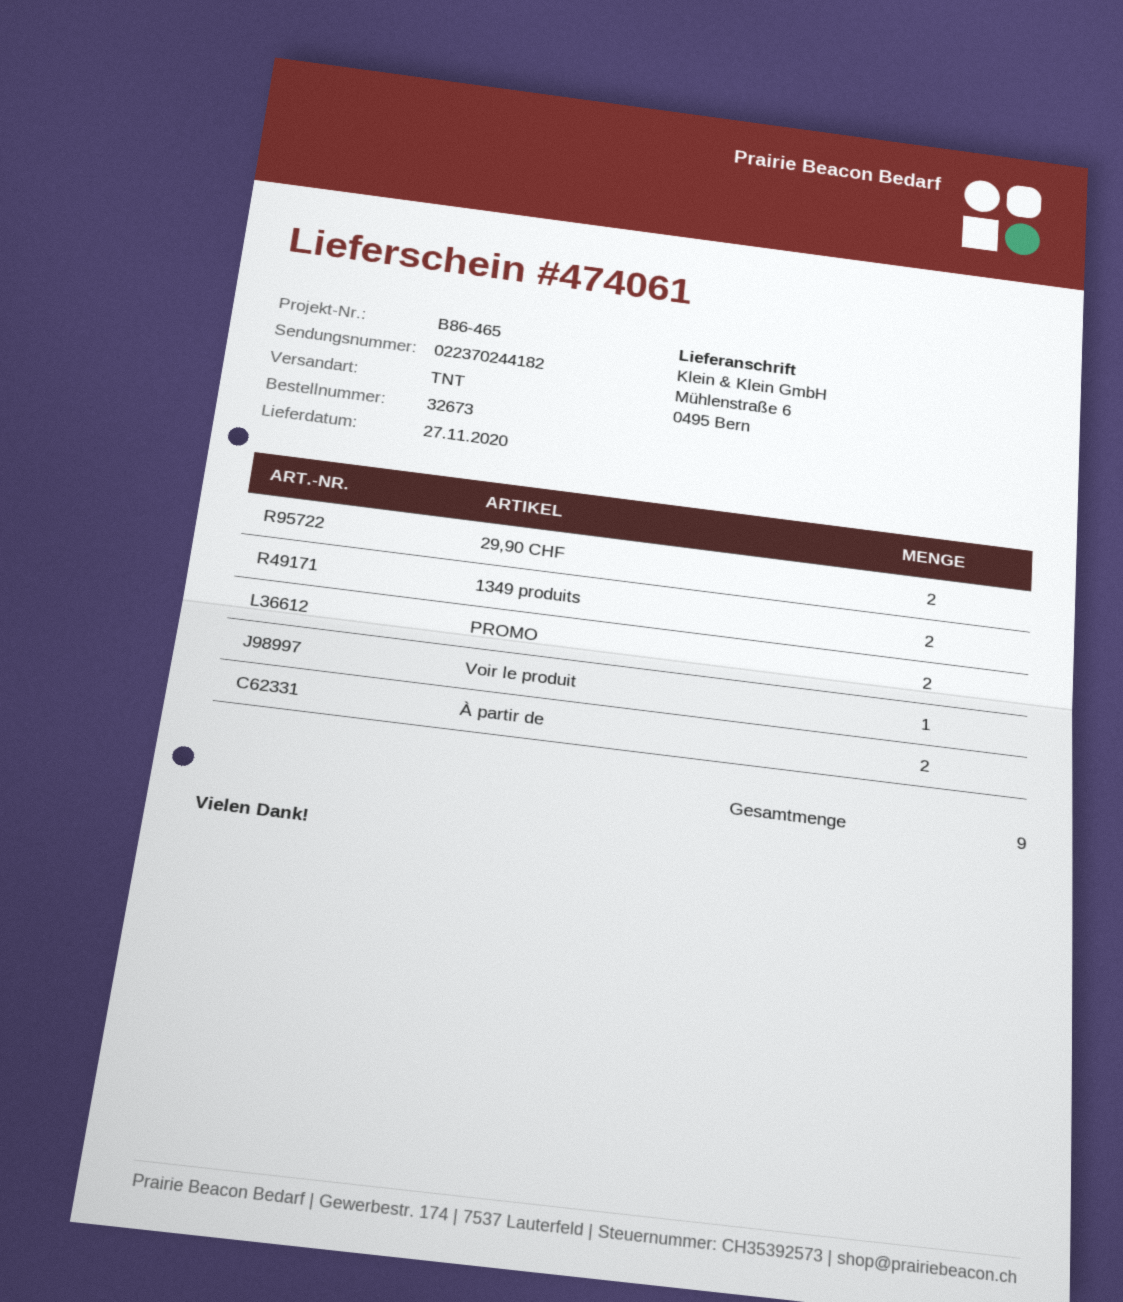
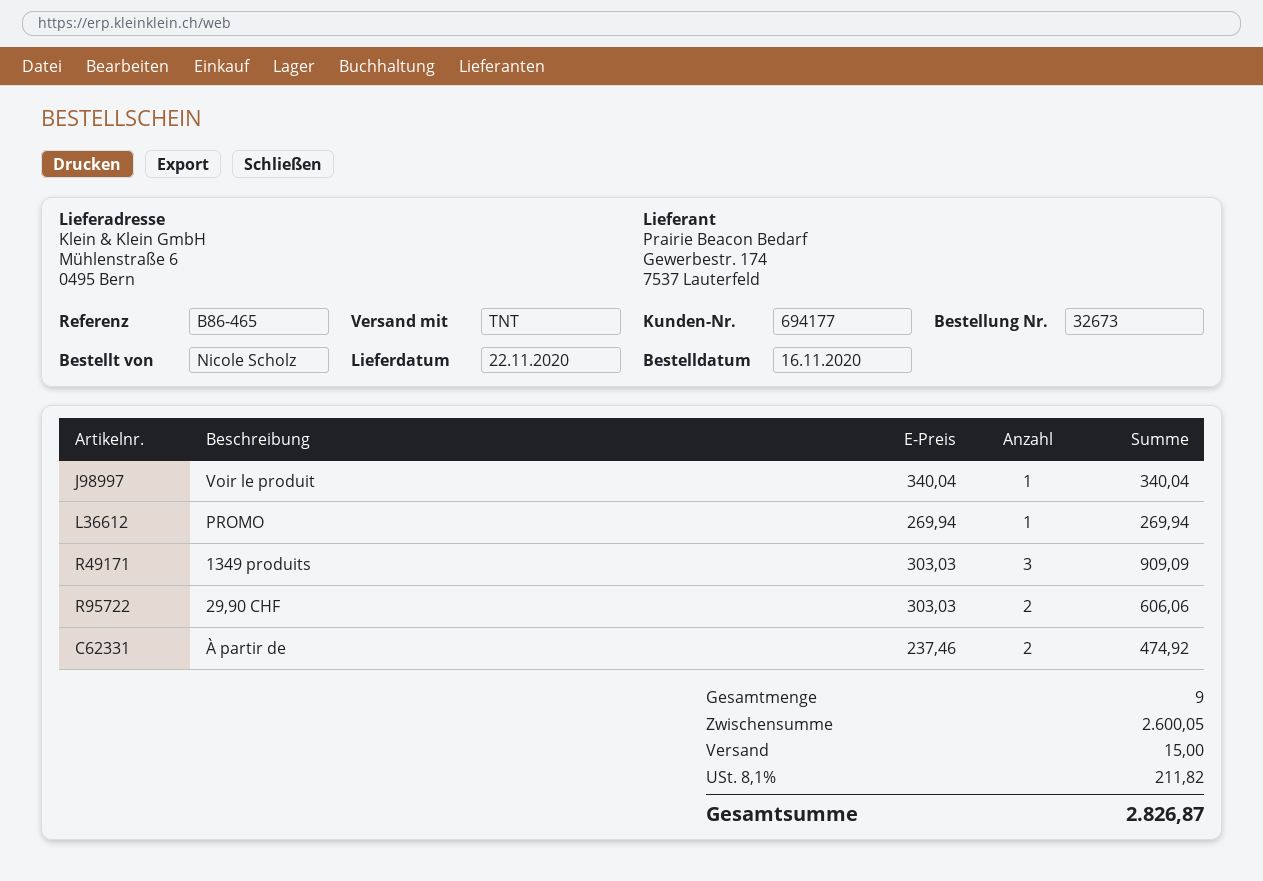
delivery date: 2020-11-27 -> 2020-11-22
1349 produits: 2 -> 3
PROMO: 2 -> 1

